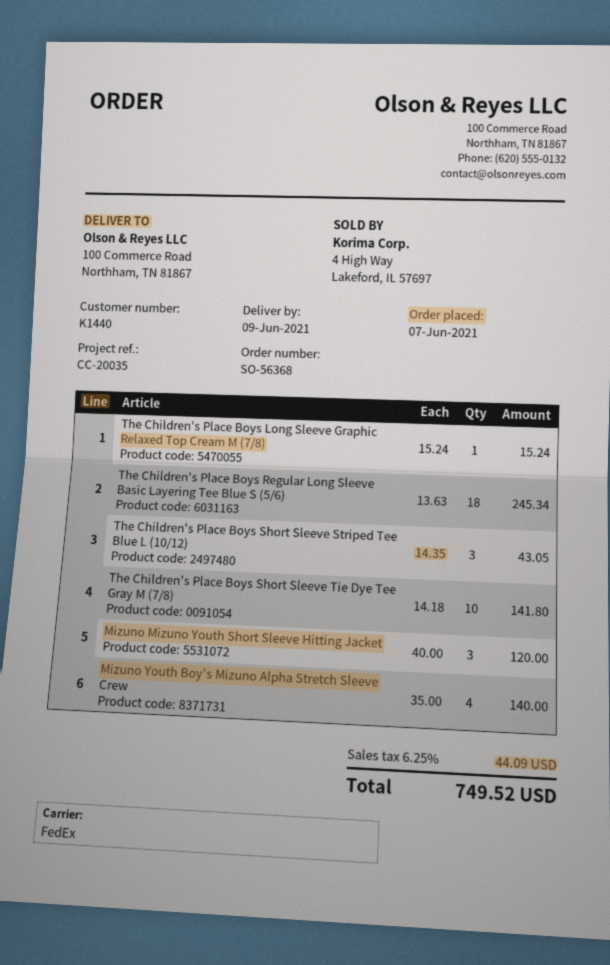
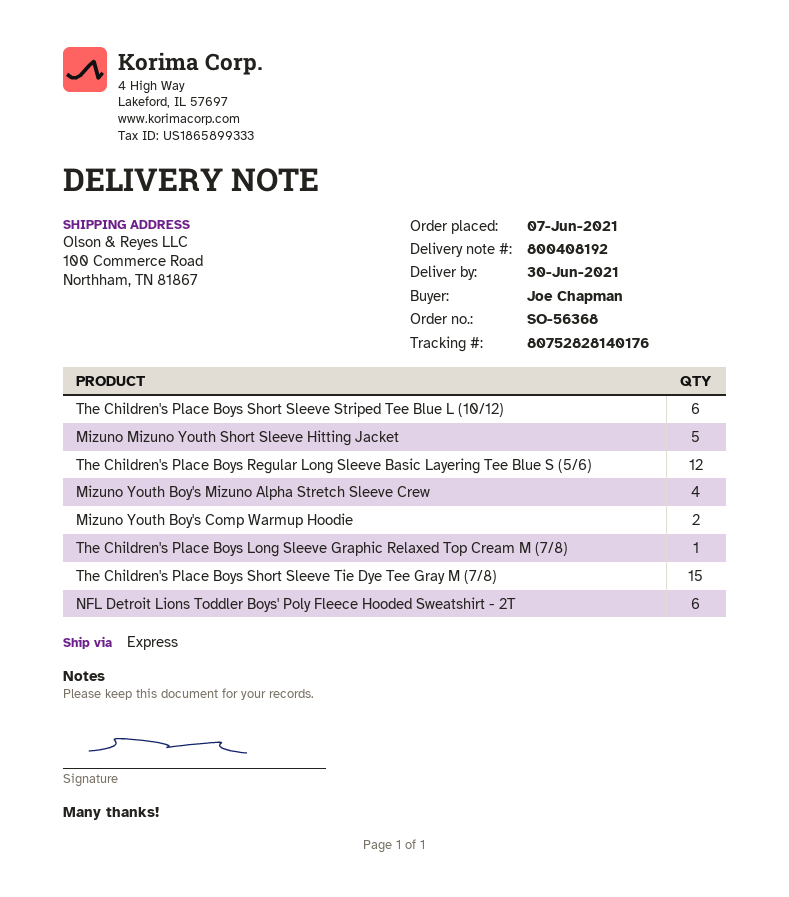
delivery date: 2021-06-09 -> 2021-06-30
shipping method: FedEx -> express
The Children's Place Boys Regular Long Sleeve Basic Layering Tee Blue S (5/6): 18 -> 12
The Children's Place Boys Short Sleeve Striped Tee Blue L (10/12): 3 -> 6
The Children's Place Boys Short Sleeve Tie Dye Tee Gray M (7/8): 10 -> 15
Mizuno Mizuno Youth Short Sleeve Hitting Jacket: 3 -> 5
Mizuno Youth Boy's Comp Warmup Hoodie: none -> 2
NFL Detroit Lions Toddler Boys' Poly Fleece Hooded Sweatshirt - 2T: none -> 6

